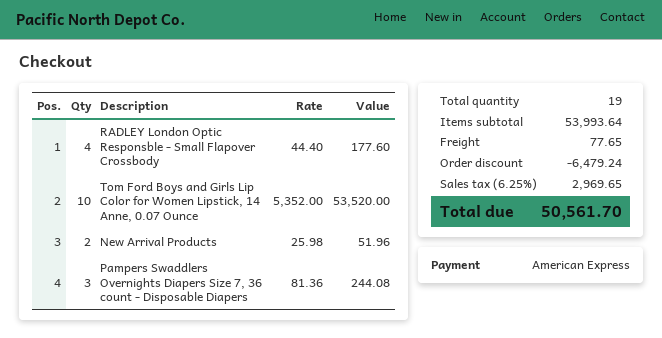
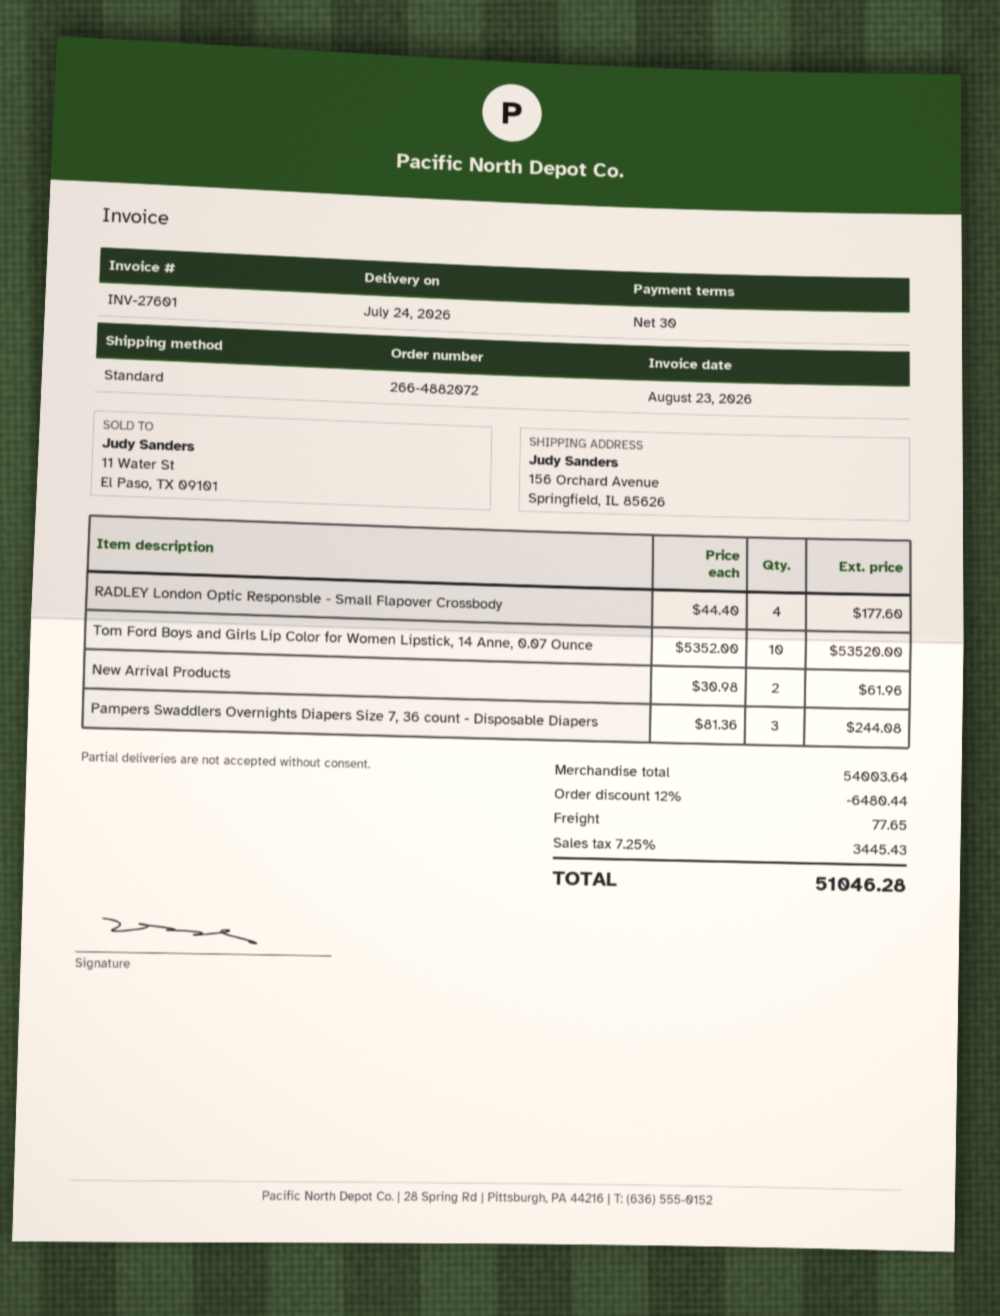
New Arrival Products: 2 x 25.98 = 51.96 -> 2 x 30.98 = 61.96
subtotal: 53993.64 -> 54003.64
discount: 6479.24 -> 6480.44
tax: 6.25% = 2969.65 -> 7.25% = 3445.43
total: 50561.70 -> 51046.28

